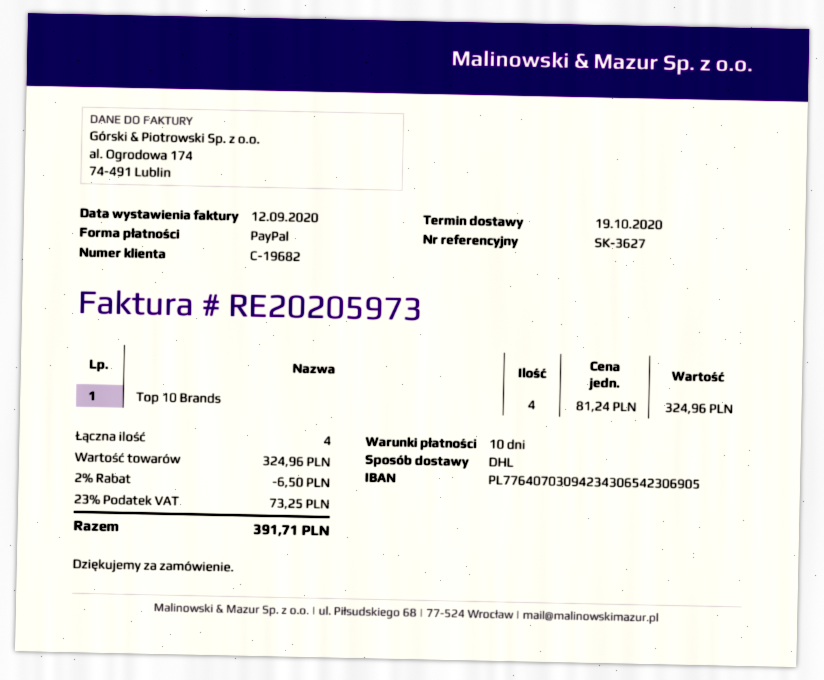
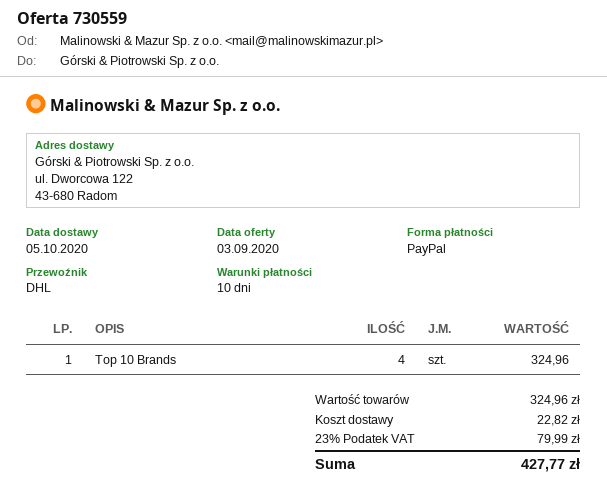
delivery date: 2020-10-19 -> 2020-10-05
discount: 2% = 6.50 -> none
shipping: none -> 22.82
tax: 23% = 73.25 -> 23% = 79.99
total: 391.71 -> 427.77

